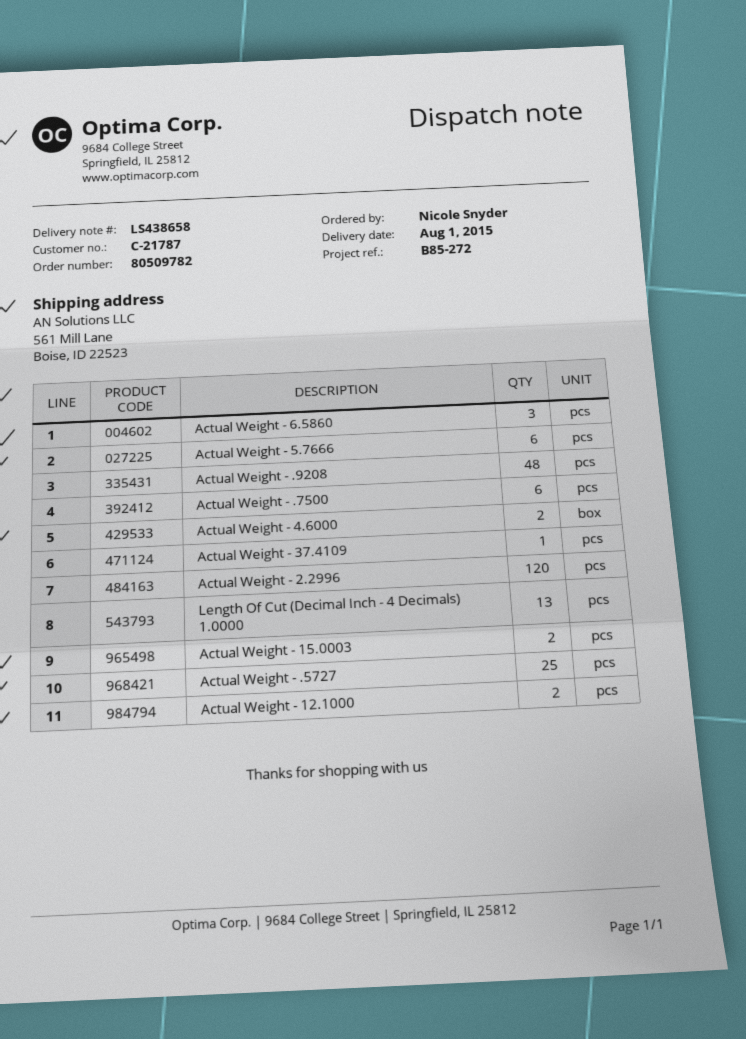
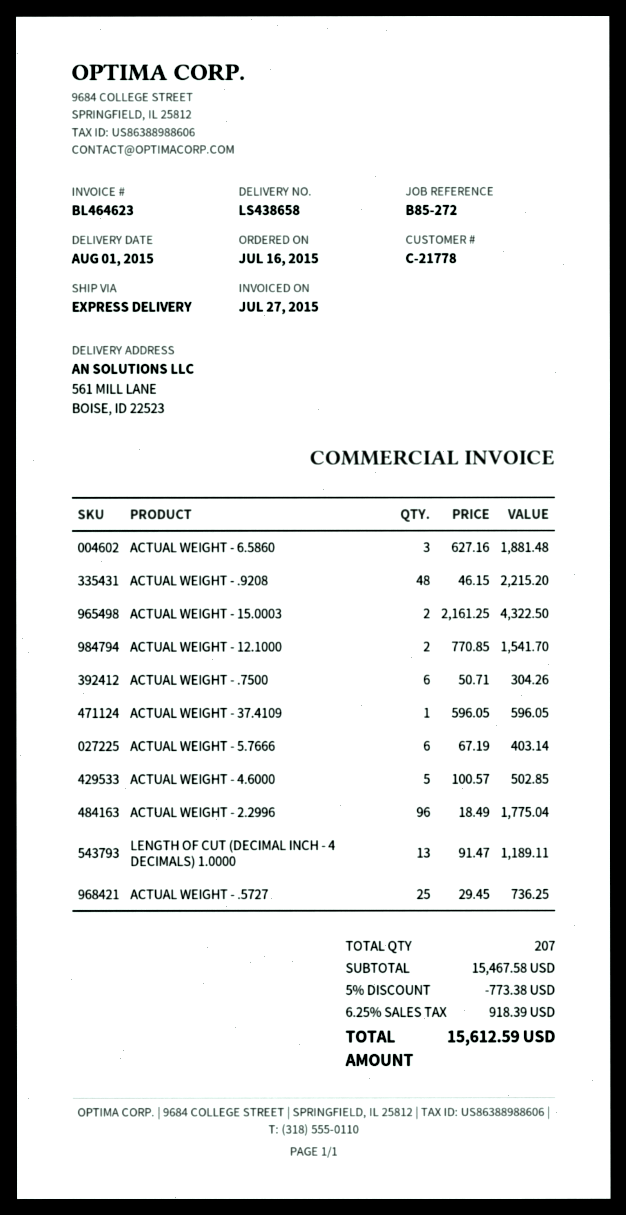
customer number: C-21787 -> C-21778
Actual Weight - 4.6000: 2 -> 5
Actual Weight - 2.2996: 120 -> 96

